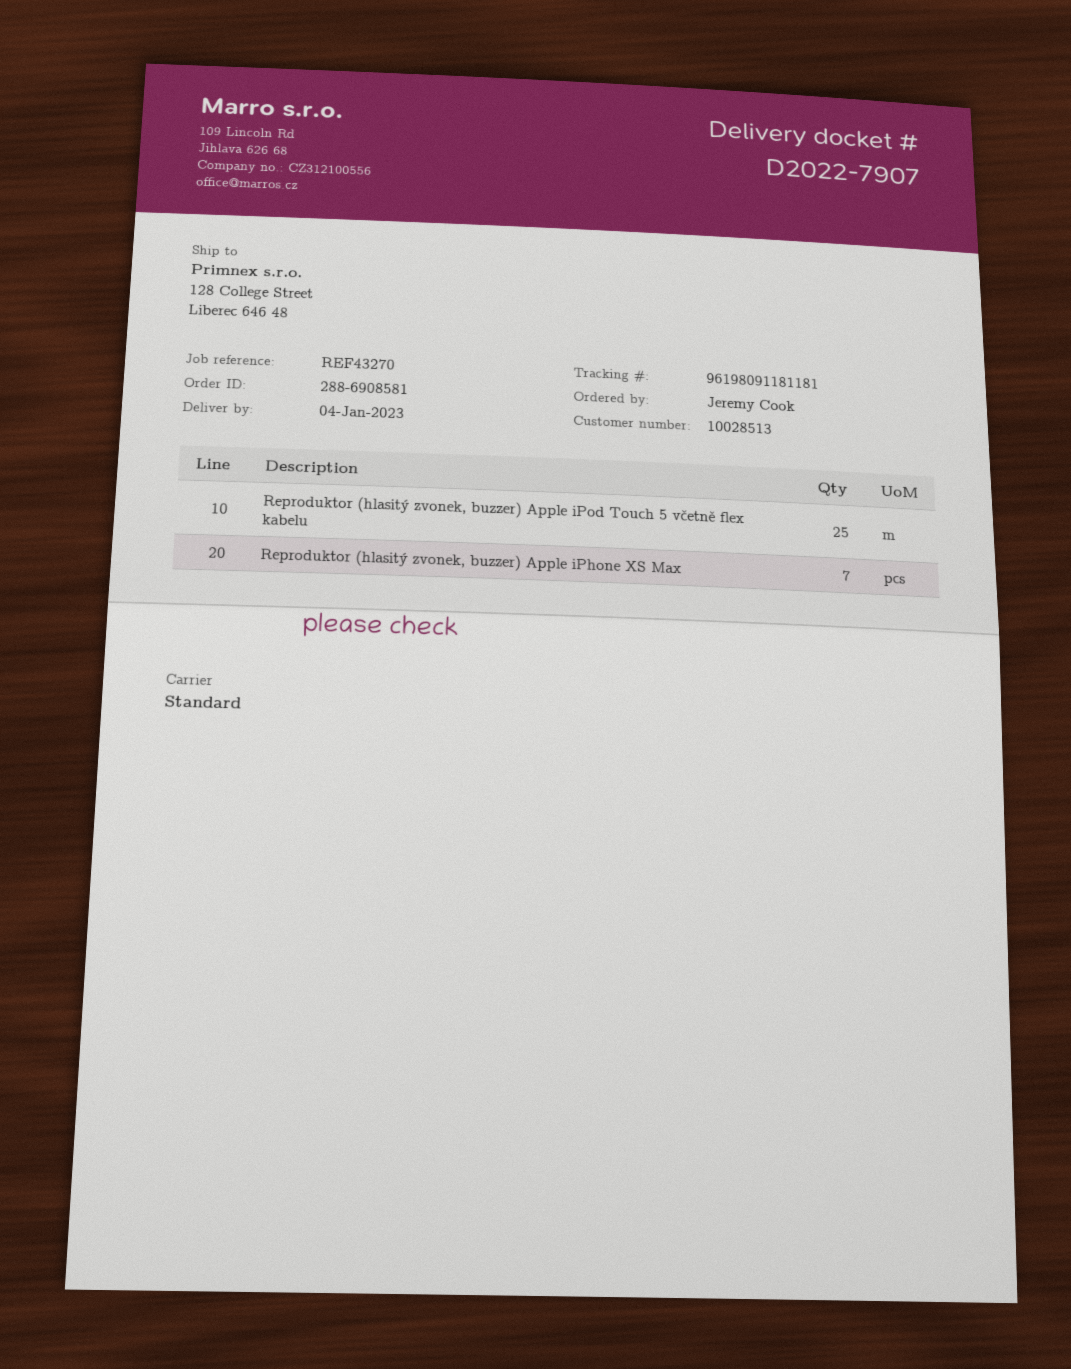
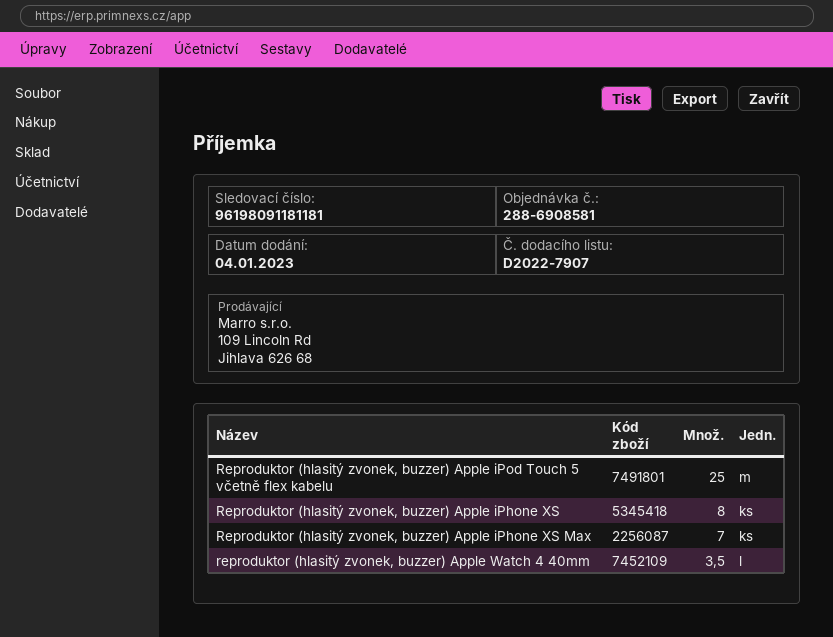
Reproduktor (hlasitý zvonek, buzzer) Apple iPhone XS: none -> 8
reproduktor (hlasitý zvonek, buzzer) Apple Watch 4 40mm: none -> 3.5

